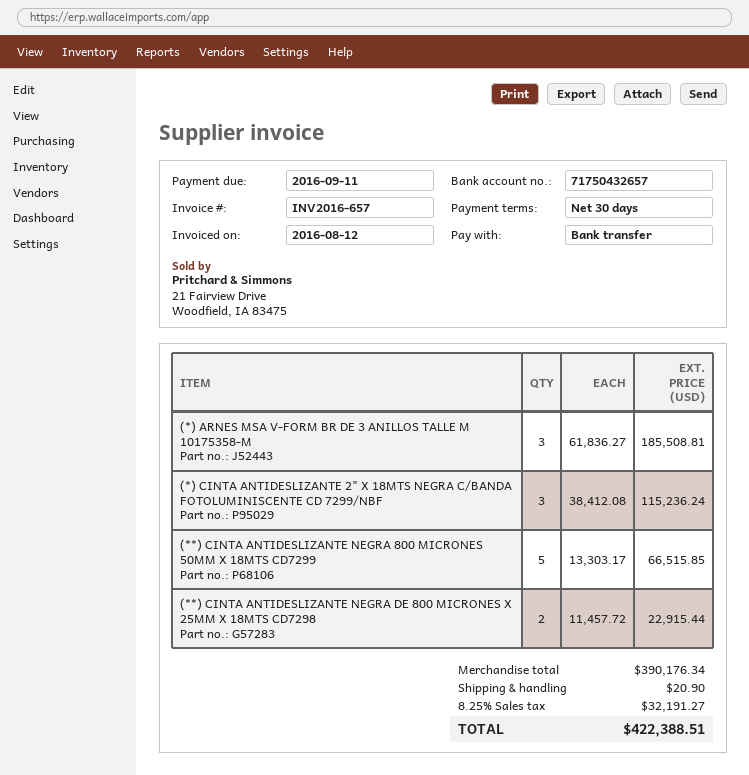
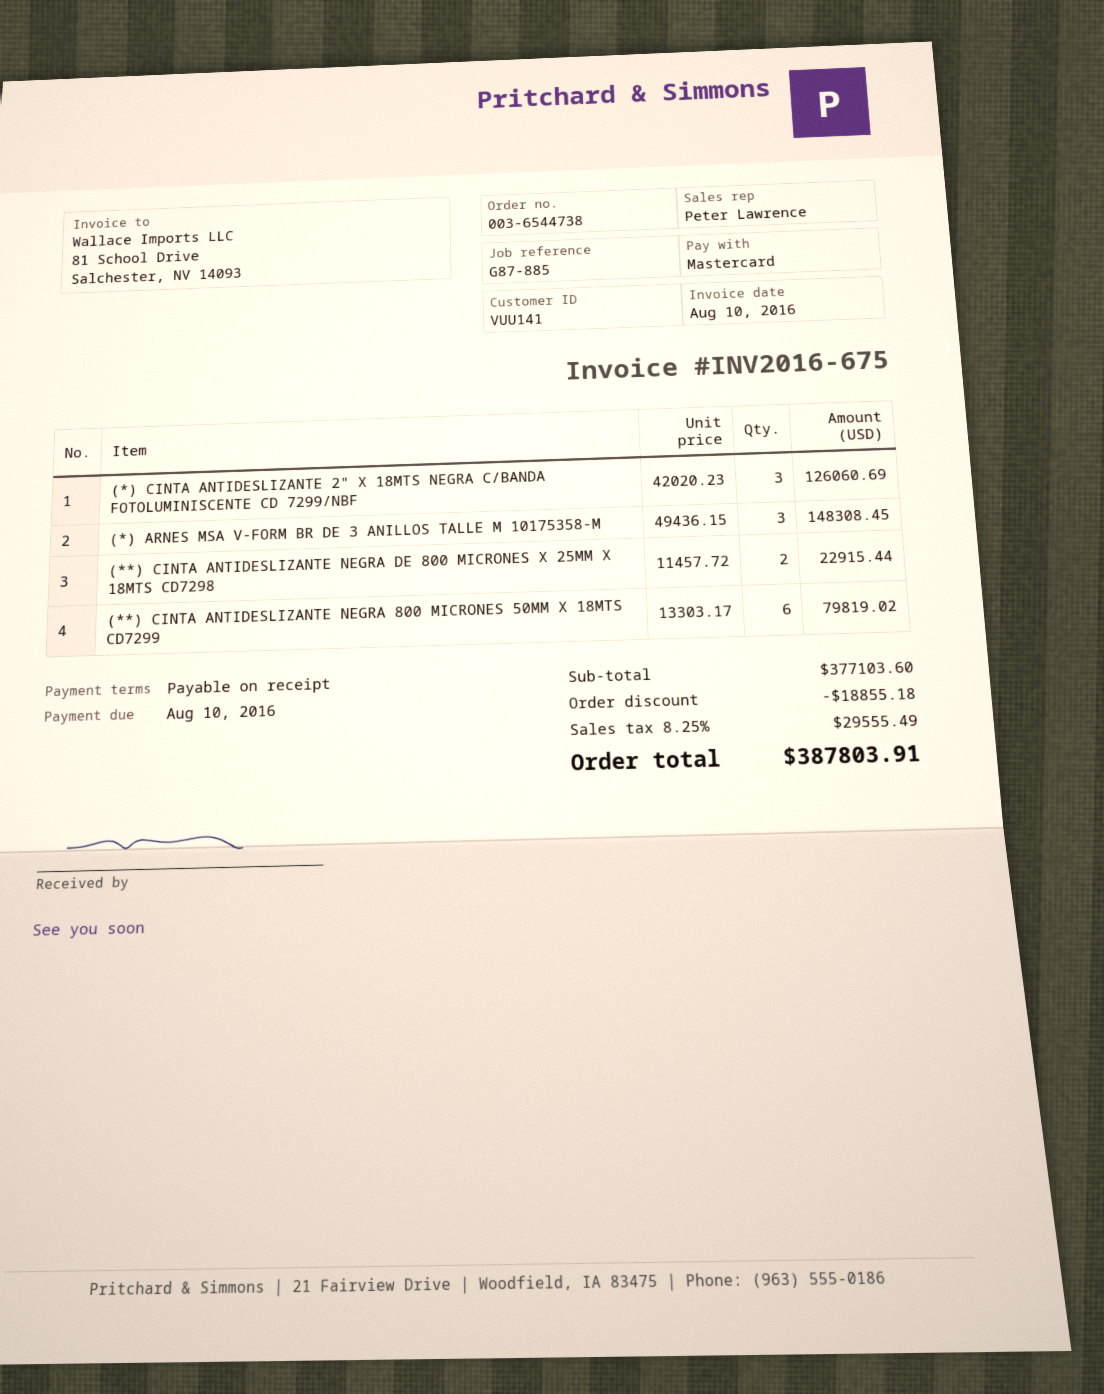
invoice number: INV2016-657 -> INV2016-675
invoice date: 2016-08-12 -> 2016-08-10
payment terms: 30 days -> on receipt
due date: 2016-09-11 -> 2016-08-10
payment method: bank transfer -> Mastercard
(*) ARNES MSA V-FORM BR DE 3 ANILLOS TALLE M 10175358-M: 3 x 61836.27 = 185508.81 -> 3 x 49436.15 = 148308.45
(*) CINTA ANTIDESLIZANTE 2" X 18MTS NEGRA C/BANDA FOTOLUMINISCENTE CD 7299/NBF: 3 x 38412.08 = 115236.24 -> 3 x 42020.23 = 126060.69
(**) CINTA ANTIDESLIZANTE NEGRA 800 MICRONES 50MM X 18MTS CD7299: 5 x 13303.17 = 66515.85 -> 6 x 13303.17 = 79819.02
subtotal: 390176.34 -> 377103.60
discount: none -> 18855.18
shipping: 20.90 -> none
tax: 8.25% = 32191.27 -> 8.25% = 29555.49
total: 422388.51 -> 387803.91

